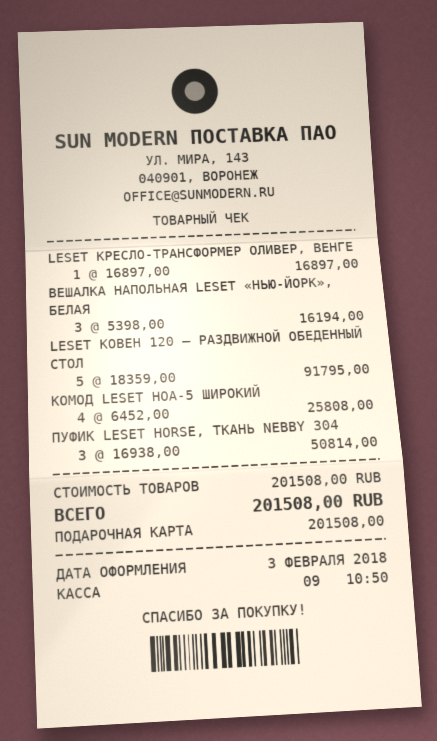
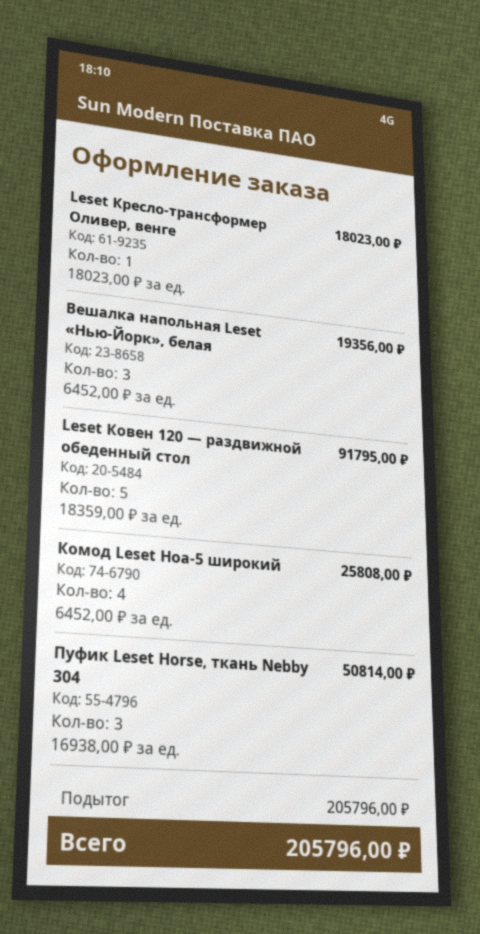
LESET КРЕСЛО-ТРАНСФОРМЕР ОЛИВЕР, ВЕНГЕ: 1 x 16897.00 = 16897.00 -> 1 x 18023.00 = 18023.00
ВЕШАЛКА НАПОЛЬНАЯ LESET «НЬЮ-ЙОРК», БЕЛАЯ: 3 x 5398.00 = 16194.00 -> 3 x 6452.00 = 19356.00
subtotal: 201508.00 -> 205796.00
total: 201508.00 -> 205796.00

